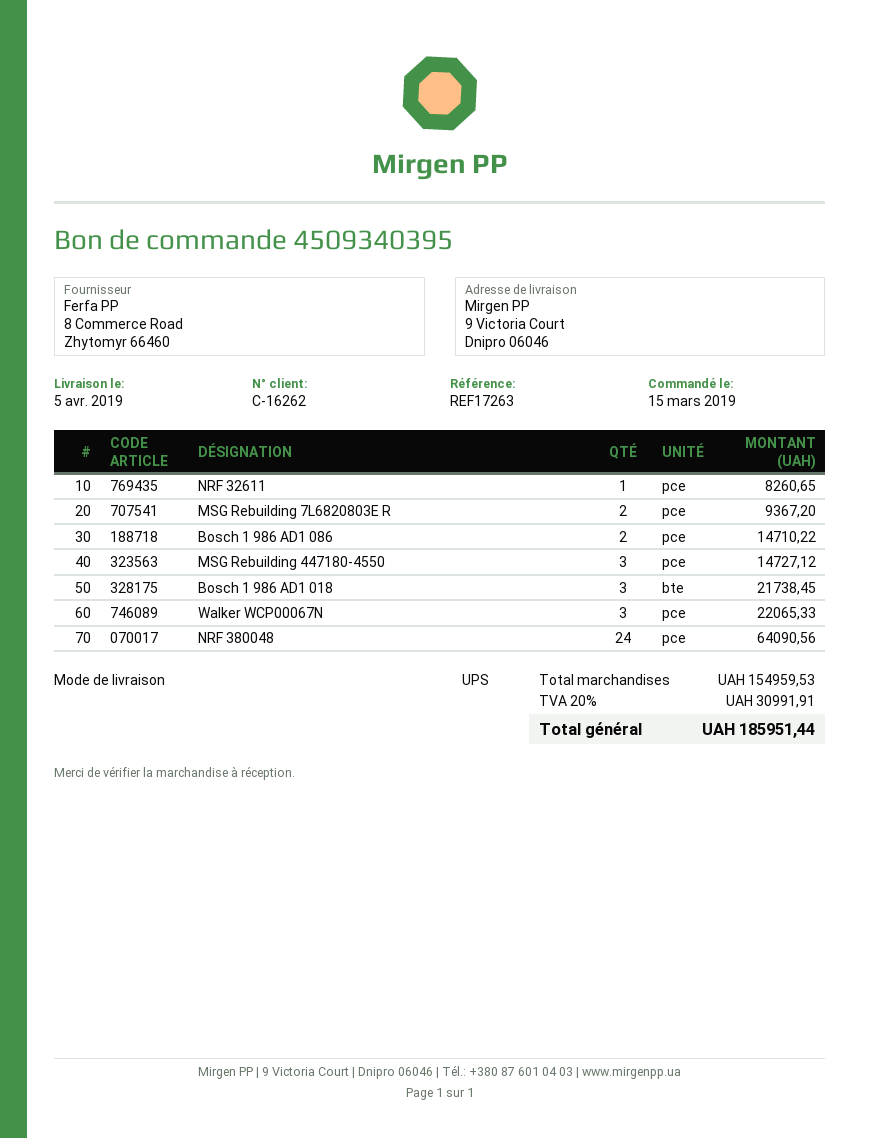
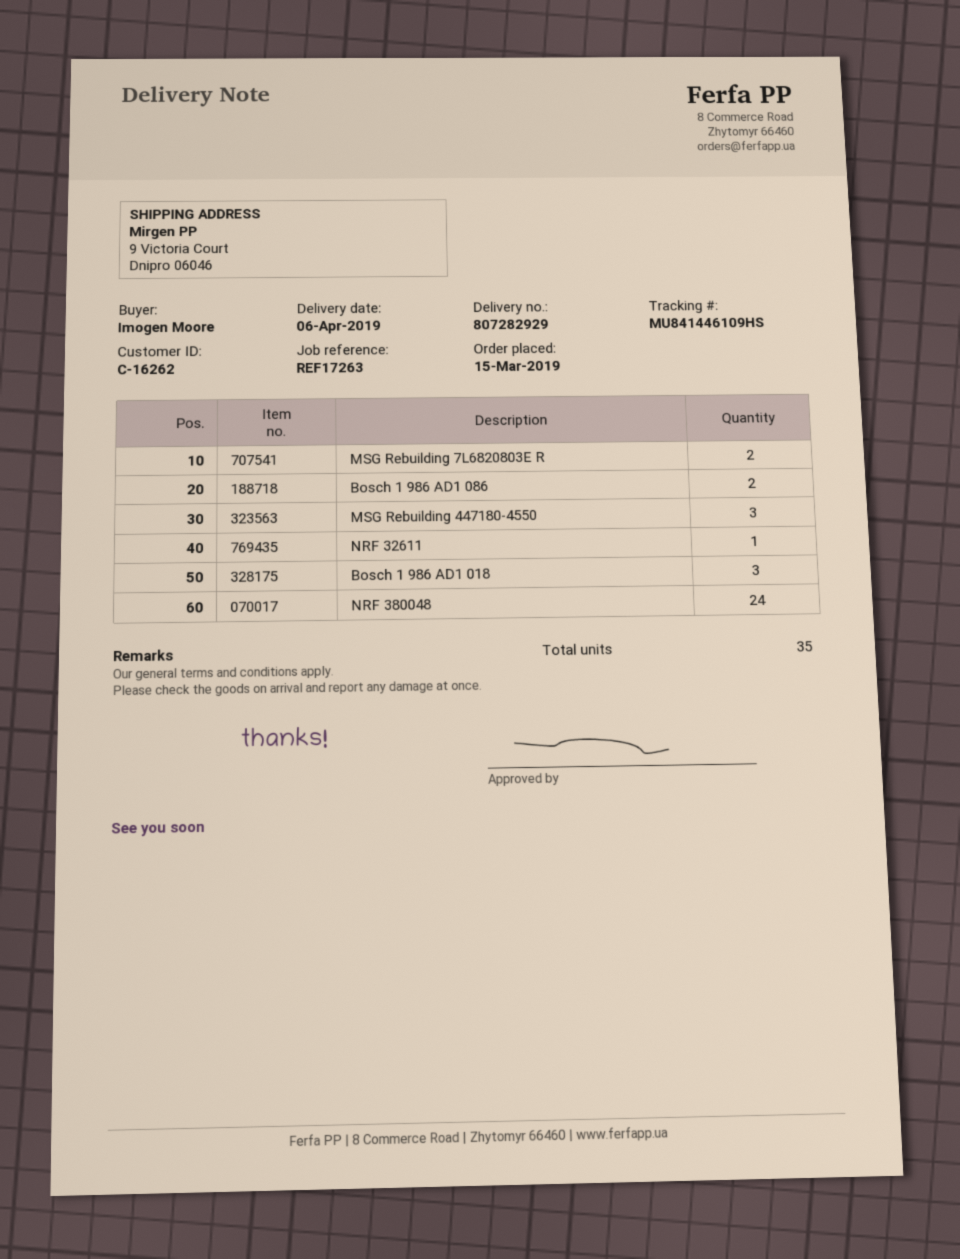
delivery date: 2019-04-05 -> 2019-04-06
Walker WCP00067N: 3 -> none

